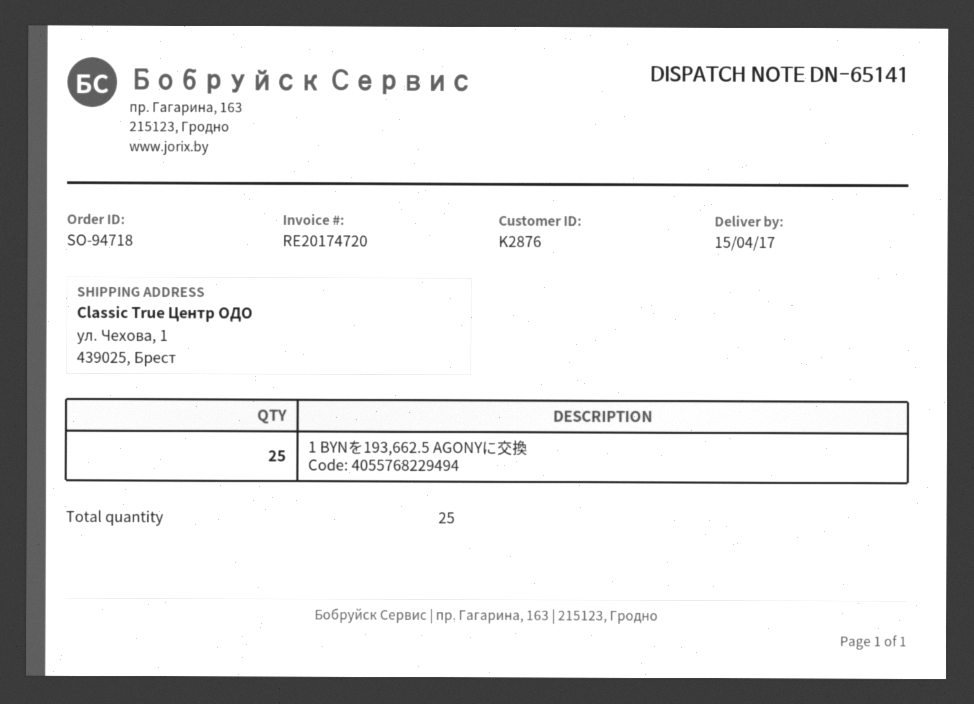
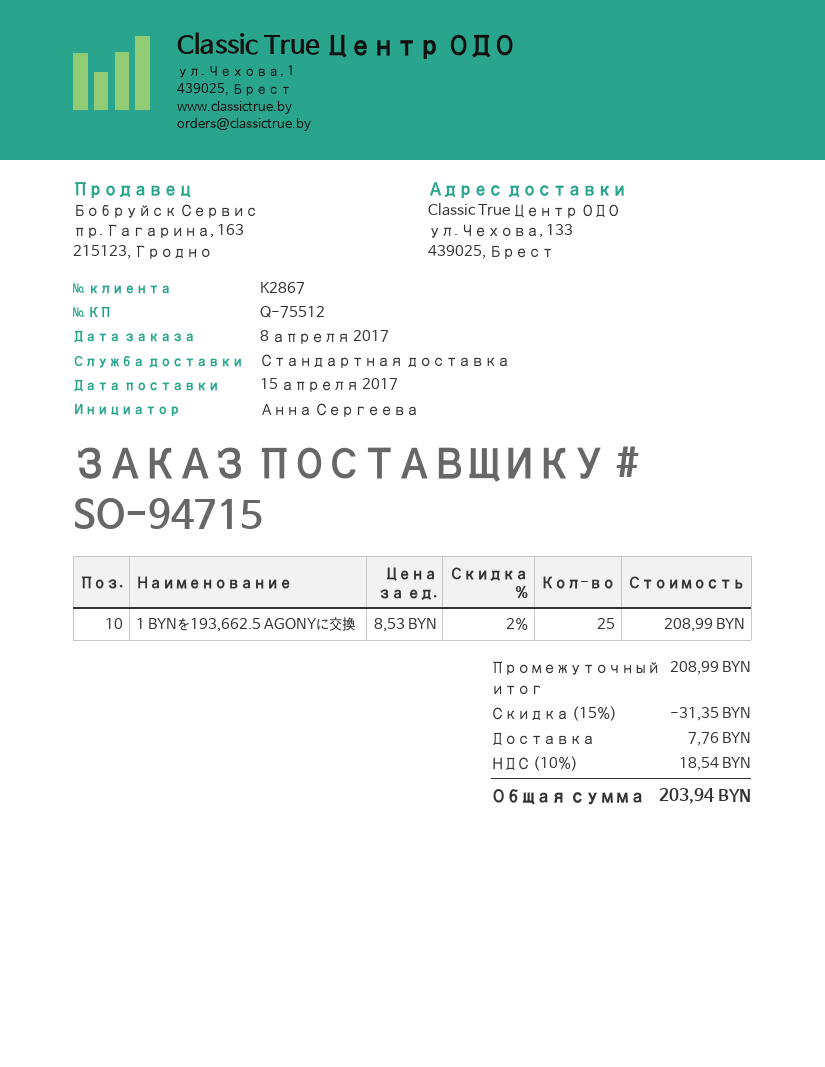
order number: SO-94718 -> SO-94715
customer number: K2876 -> K2867
ship to: ул. Чехова, 1, 439025, Брест -> ул. Чехова, 133, 439025, Брест

